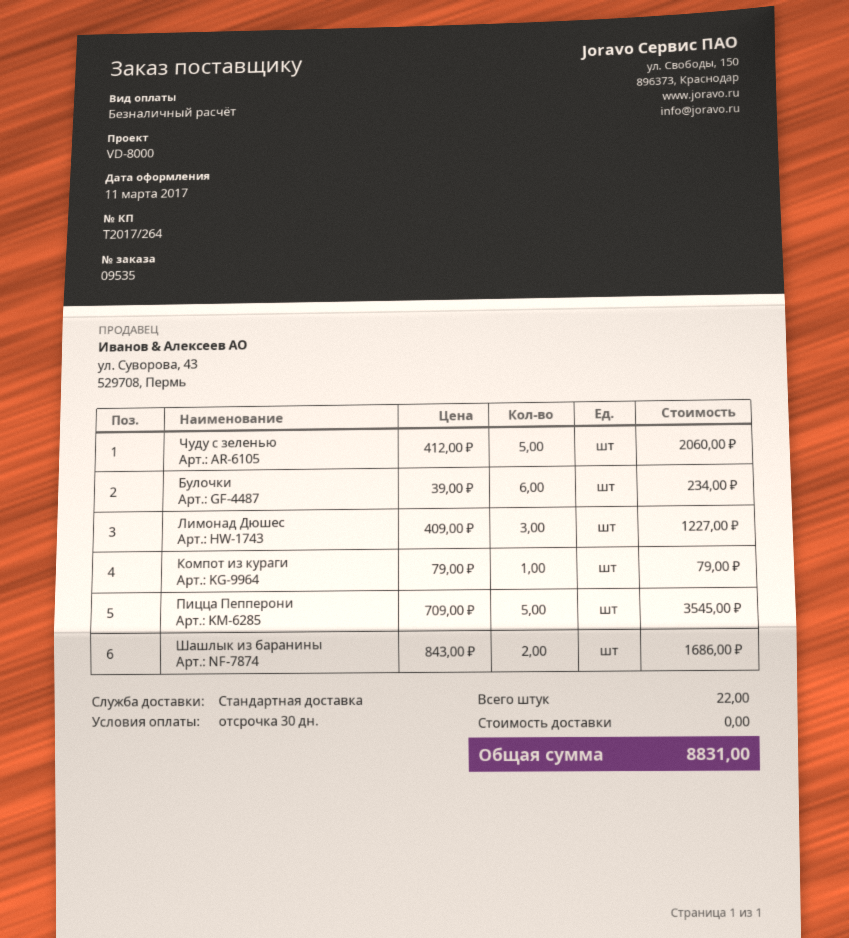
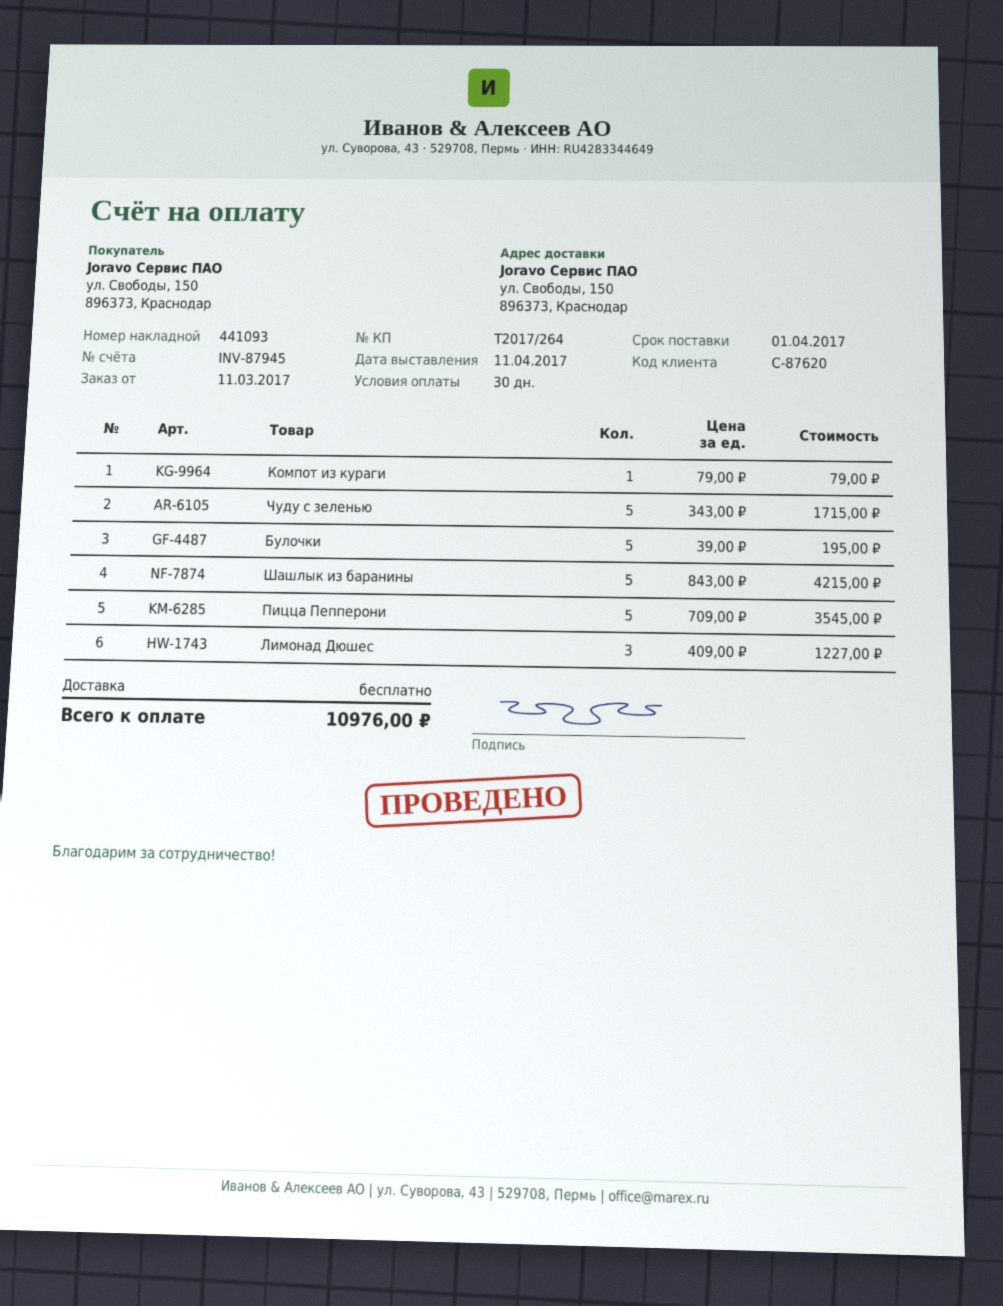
Чуду с зеленью: 5 x 412.00 = 2060.00 -> 5 x 343.00 = 1715.00
Булочки: 6 x 39.00 = 234.00 -> 5 x 39.00 = 195.00
Шашлык из баранины: 2 x 843.00 = 1686.00 -> 5 x 843.00 = 4215.00
total: 8831.00 -> 10976.00

